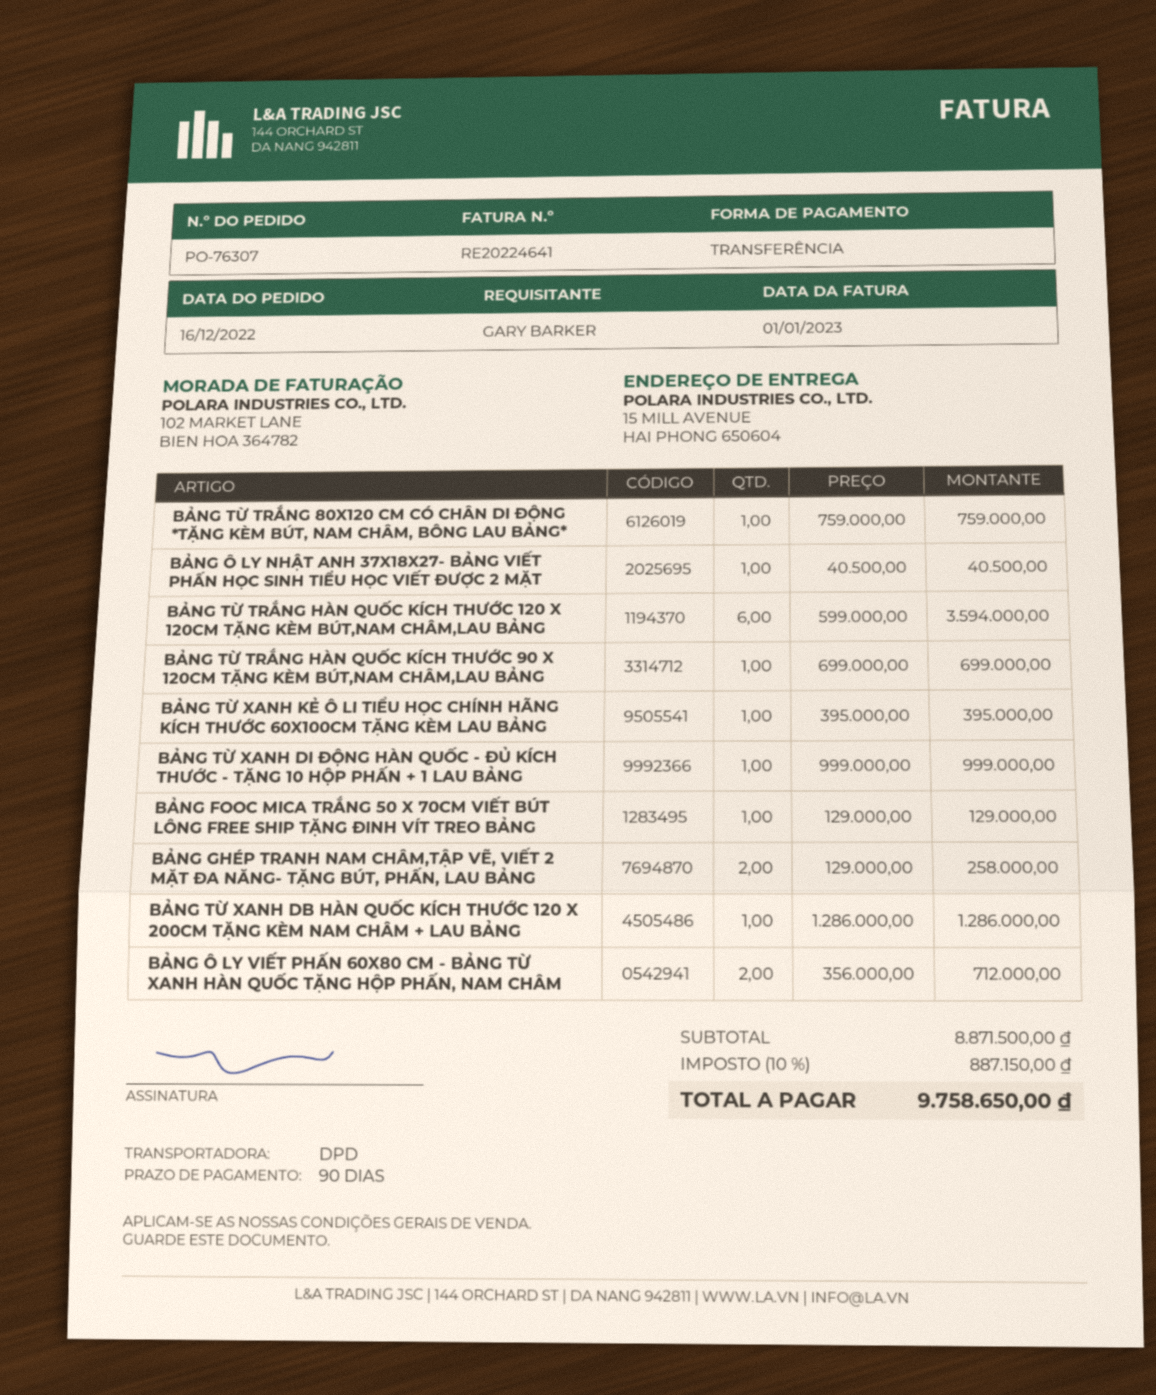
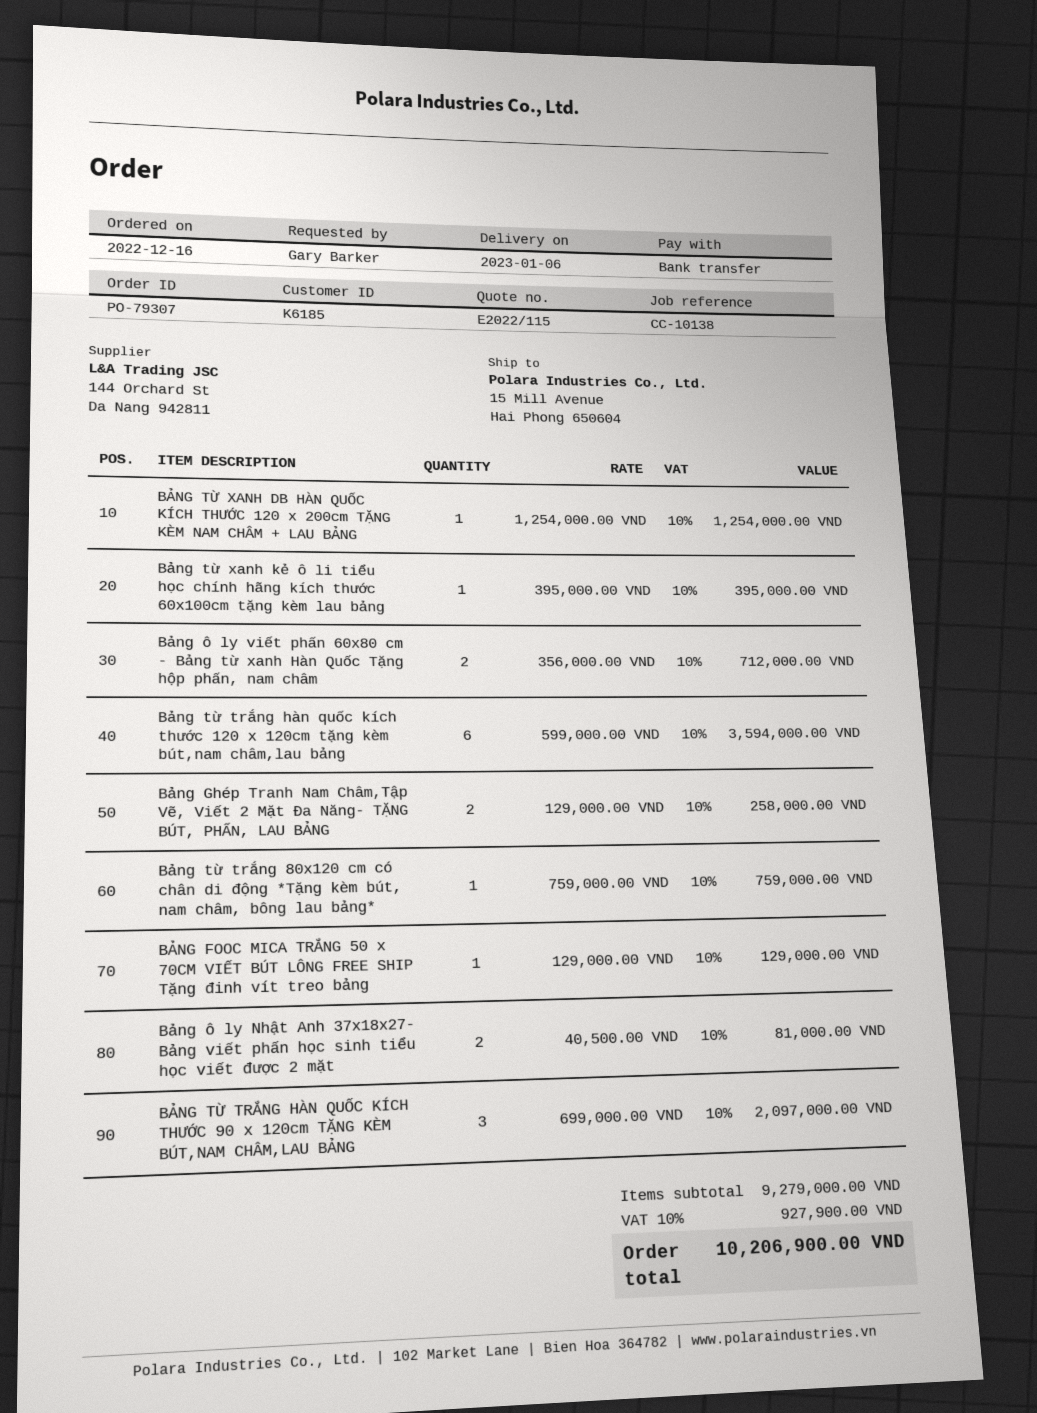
order number: PO-76307 -> PO-79307
BẢNG Ô LY NHẬT ANH 37X18X27- BẢNG VIẾT PHẤN HỌC SINH TIỂU HỌC VIẾT ĐƯỢC 2 MẶT: 1 x 40500.00 = 40500.00 -> 2 x 40500.00 = 81000.00
BẢNG TỪ TRẮNG HÀN QUỐC KÍCH THƯỚC 90 X 120CM TẶNG KÈM BÚT,NAM CHÂM,LAU BẢNG: 1 x 699000.00 = 699000.00 -> 3 x 699000.00 = 2097000.00
BẢNG TỪ XANH DI ĐỘNG HÀN QUỐC - ĐỦ KÍCH THƯỚC - TẶNG 10 HỘP PHẤN + 1 LAU BẢNG: 1 x 999000.00 = 999000.00 -> none
BẢNG TỪ XANH DB HÀN QUỐC KÍCH THƯỚC 120 X 200CM TẶNG KÈM NAM CHÂM + LAU BẢNG: 1 x 1286000.00 = 1286000.00 -> 1 x 1254000.00 = 1254000.00
subtotal: 8871500.00 -> 9279000.00
tax: 10% = 887150.00 -> 10% = 927900.00
total: 9758650.00 -> 10206900.00

